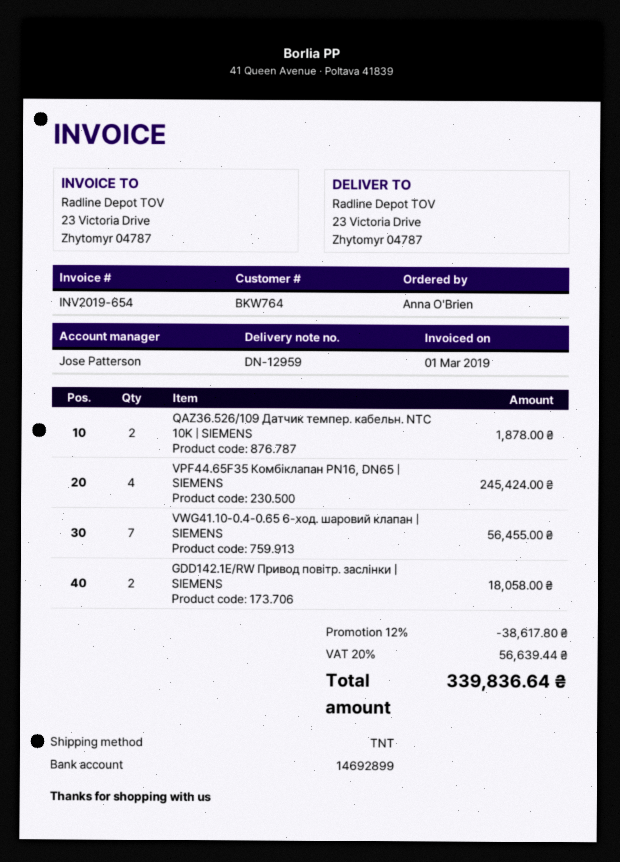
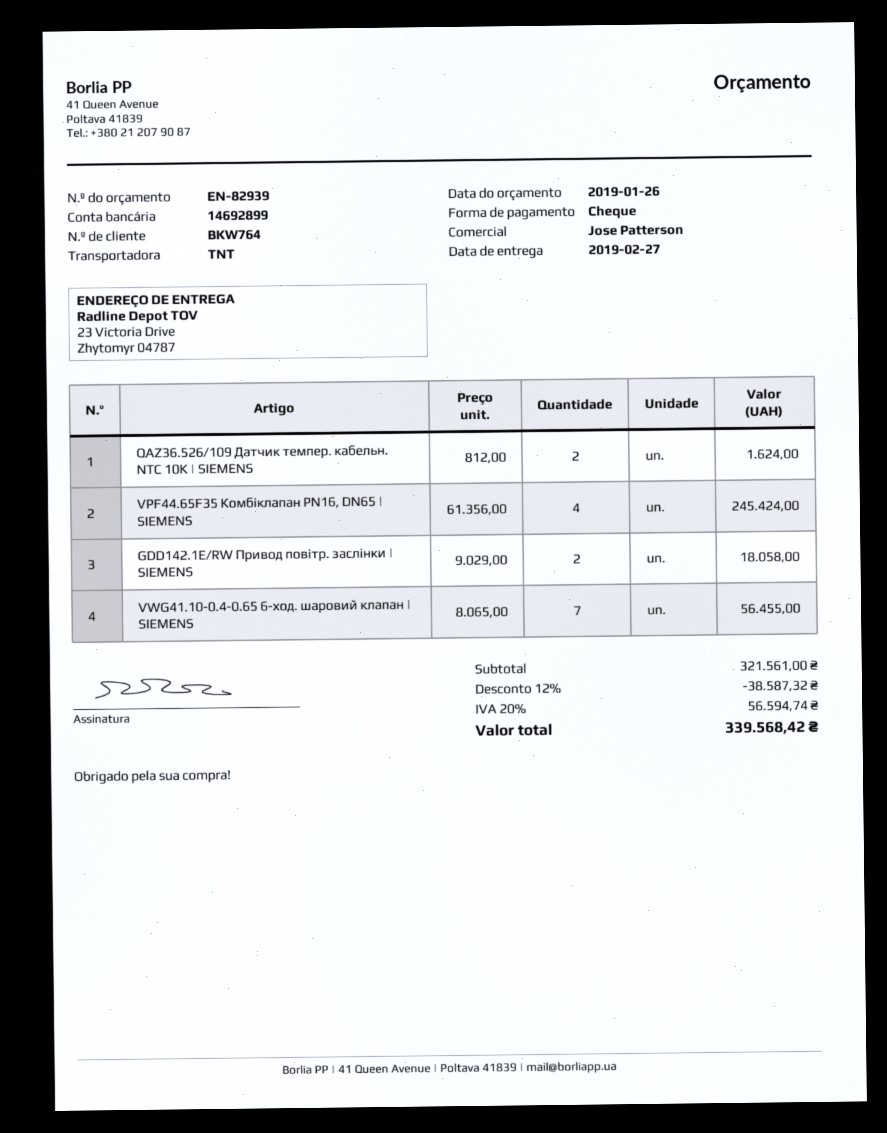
QAZ36.526/109 Датчик темпер. кабельн. NTC 10K | SIEMENS: 2 for 1878.00 -> 2 for 1624.00
discount: 12% = 38617.80 -> 12% = 38587.32
tax: 20% = 56639.44 -> 20% = 56594.74
total: 339836.64 -> 339568.42

